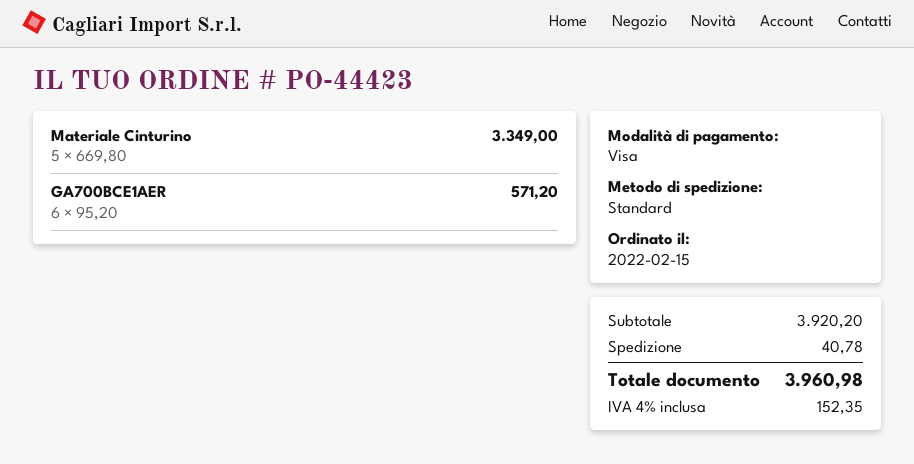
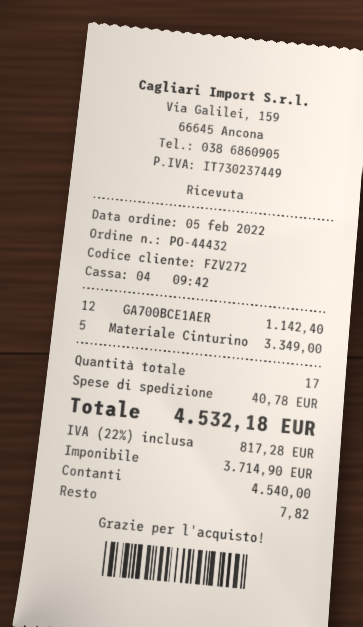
order number: PO-44423 -> PO-44432
order date: 2022-02-15 -> 2022-02-05
payment method: Visa -> cash
GA700BCE1AER: 6 for 571.20 -> 12 for 1142.40
tax: 4% = 152.35 -> 22% = 817.28
total: 3960.98 -> 4532.18

